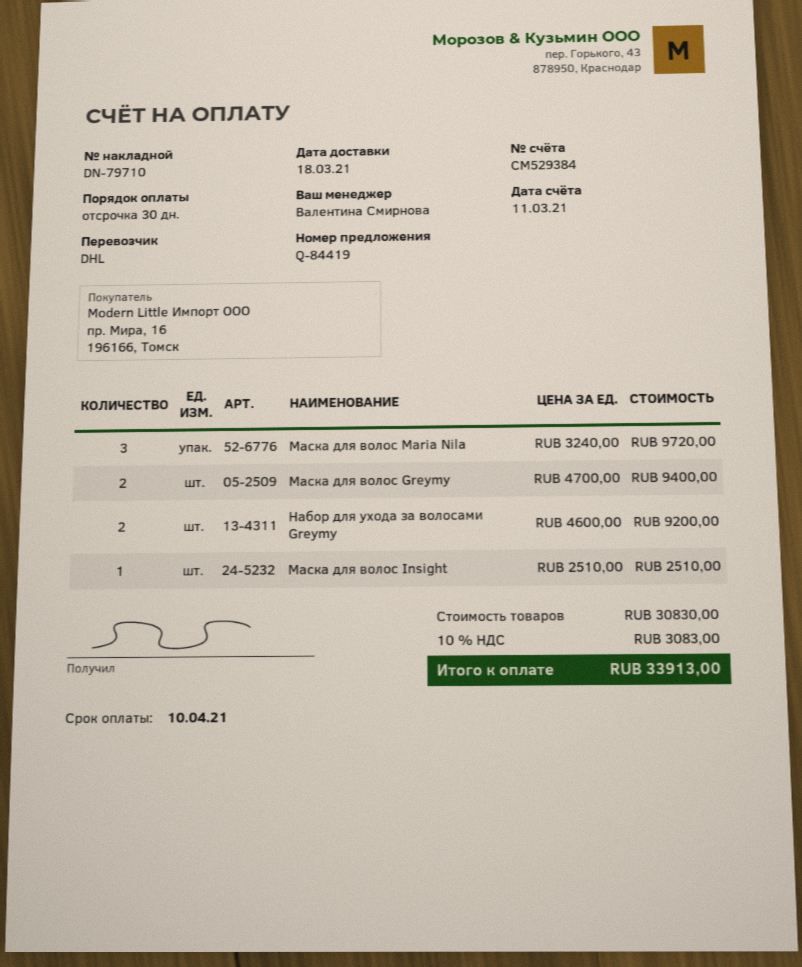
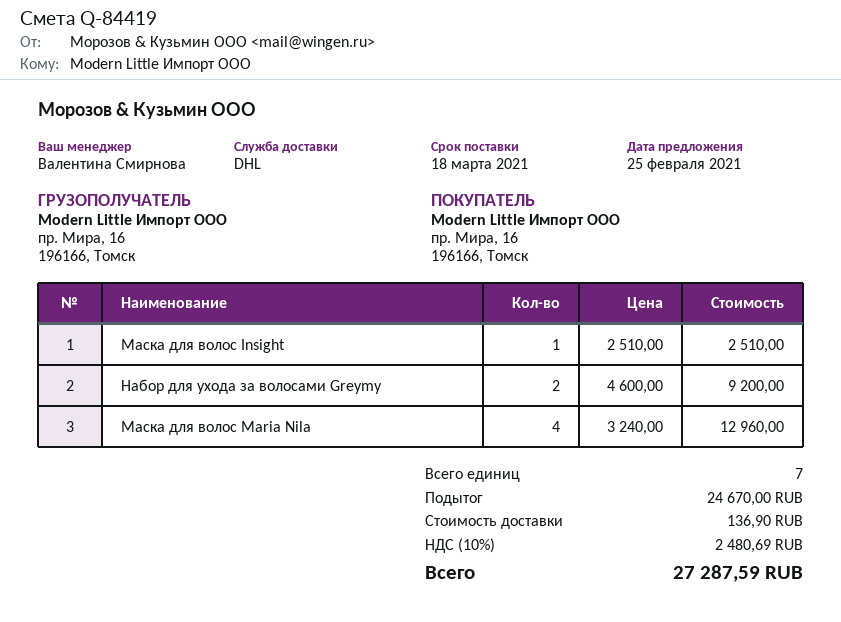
Маска для волос Maria Nila: 3 x 3240.00 = 9720.00 -> 4 x 3240.00 = 12960.00
Маска для волос Greymy: 2 x 4700.00 = 9400.00 -> none
subtotal: 30830.00 -> 24670.00
shipping: none -> 136.90
tax: 10% = 3083.00 -> 10% = 2480.69
total: 33913.00 -> 27287.59

